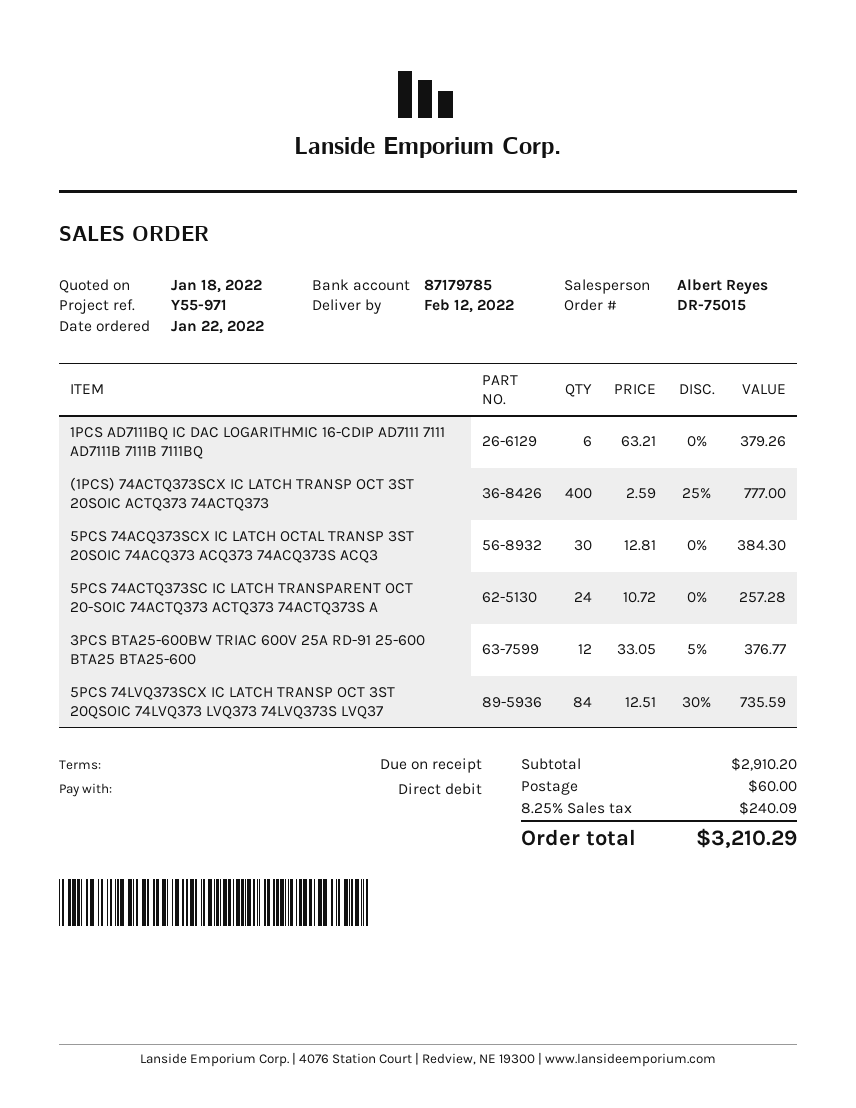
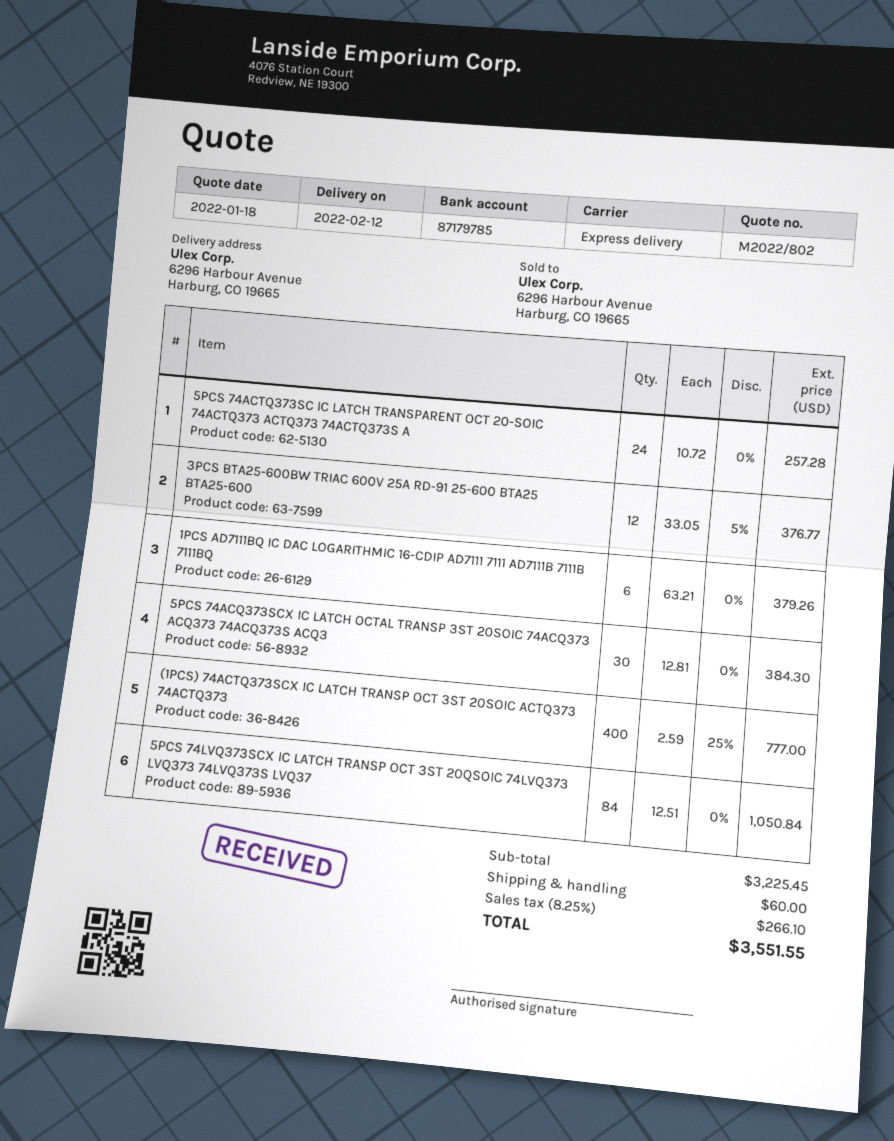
5PCS 74LVQ373SCX IC LATCH TRANSP OCT 3ST 20QSOIC 74LVQ373 LVQ373 74LVQ373S LVQ37: 84 x 12.51 - 30% = 735.59 -> 84 x 12.51 = 1050.84
subtotal: 2910.20 -> 3225.45
tax: 8.25% = 240.09 -> 8.25% = 266.10
total: 3210.29 -> 3551.55

